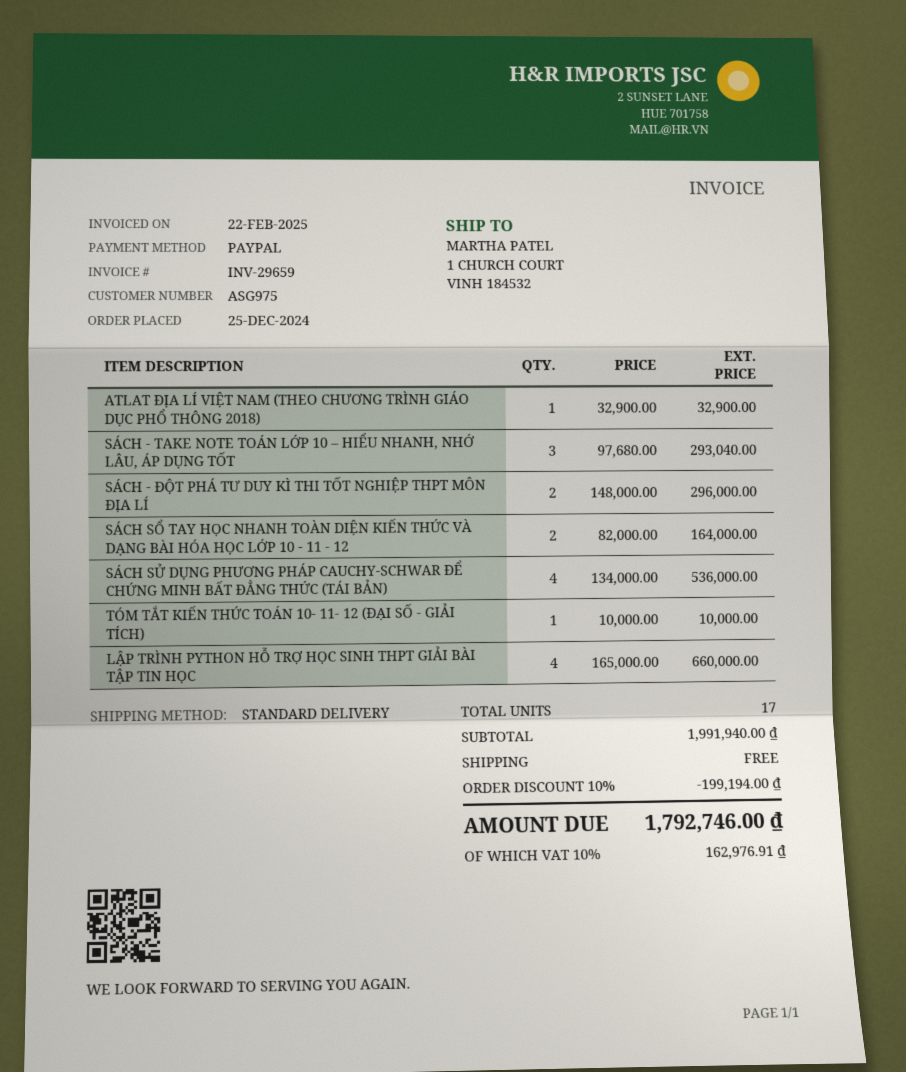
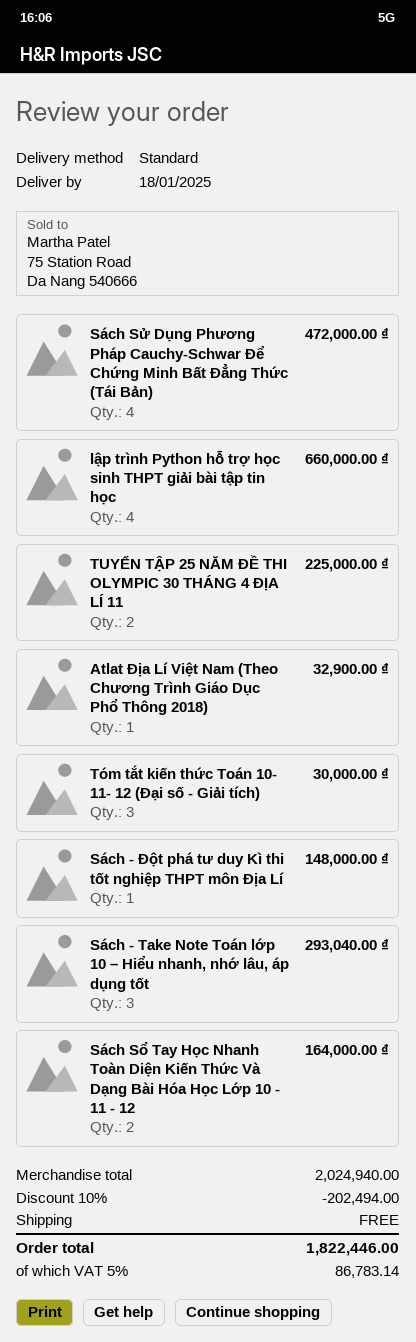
SÁCH - ĐỘT PHÁ TƯ DUY KÌ THI TỐT NGHIỆP THPT MÔN ĐỊA LÍ: 2 for 296000.00 -> 1 for 148000.00
SÁCH SỬ DỤNG PHƯƠNG PHÁP CAUCHY-SCHWAR ĐỂ CHỨNG MINH BẤT ĐẲNG THỨC (TÁI BẢN): 4 for 536000.00 -> 4 for 472000.00
TÓM TẮT KIẾN THỨC TOÁN 10- 11- 12 (ĐẠI SỐ - GIẢI TÍCH): 1 for 10000.00 -> 3 for 30000.00
TUYỂN TẬP 25 NĂM ĐỀ THI OLYMPIC 30 THÁNG 4 ĐỊA LÍ 11: none -> 2 for 225000.00
subtotal: 1991940.00 -> 2024940.00
discount: 10% = 199194.00 -> 10% = 202494.00
tax: 10% = 162976.91 -> 5% = 86783.14
total: 1792746.00 -> 1822446.00

